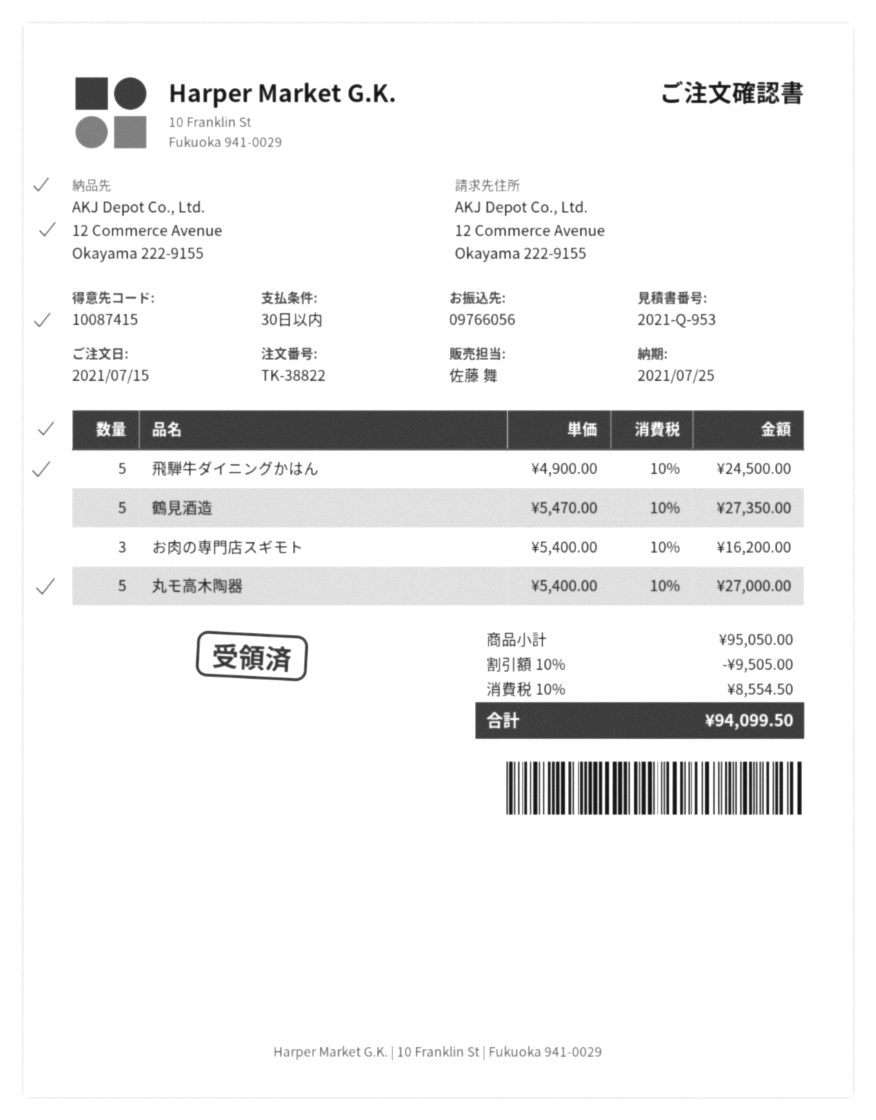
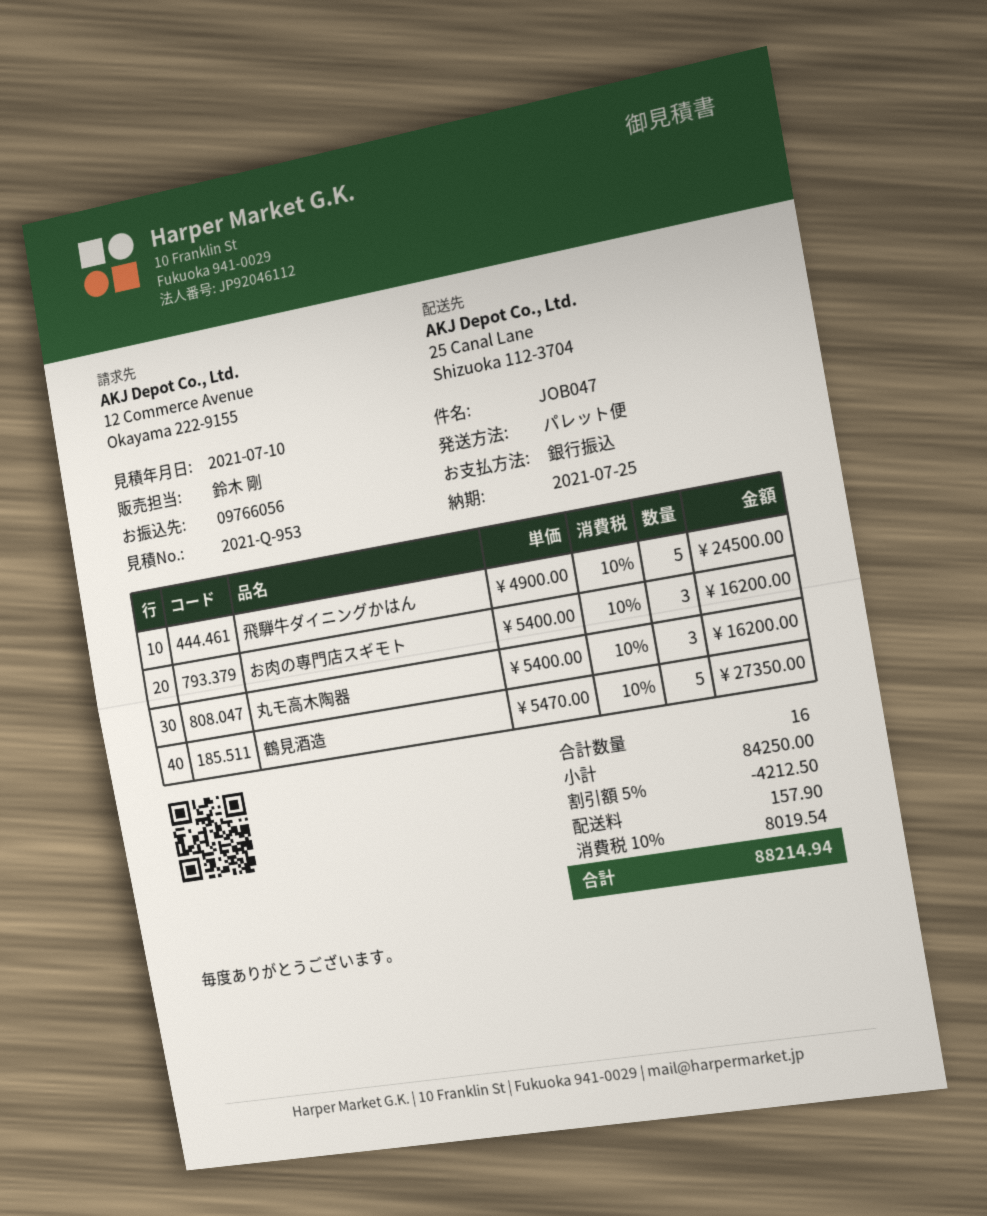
sales rep: 佐藤 舞 -> 鈴木 剛
ship to: 12 Commerce Avenue, Okayama 222-9155 -> 25 Canal Lane, Shizuoka 112-3704
丸モ高木陶器: 5 x 5400.00 = 27000.00 -> 3 x 5400.00 = 16200.00
subtotal: 95050.00 -> 84250.00
discount: 10% = 9505.00 -> 5% = 4212.50
shipping: none -> 157.90
tax: 10% = 8554.50 -> 10% = 8019.54
total: 94099.50 -> 88214.94

